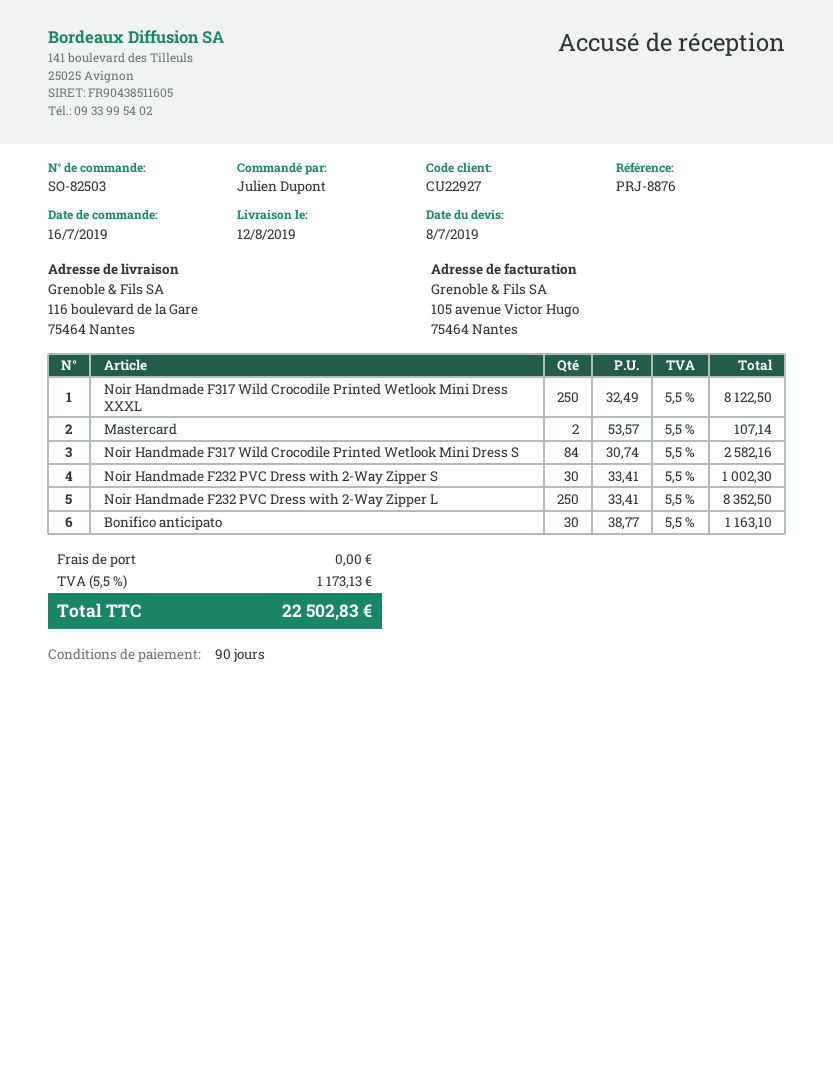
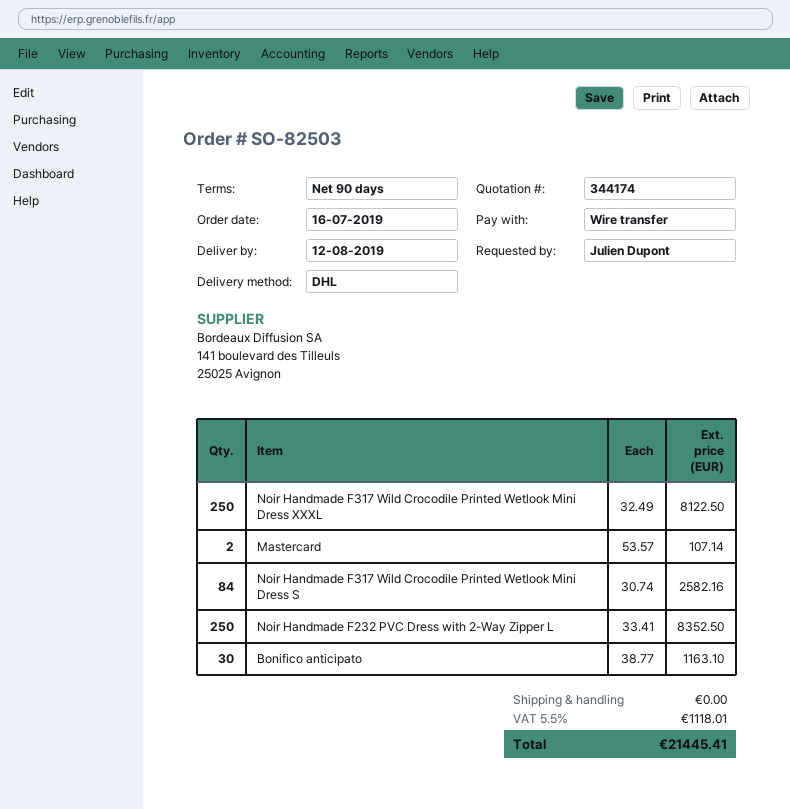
Noir Handmade F232 PVC Dress with 2-Way Zipper S: 30 x 33.41 = 1002.30 -> none
tax: 5.5% = 1173.13 -> 5.5% = 1118.01
total: 22502.83 -> 21445.41

